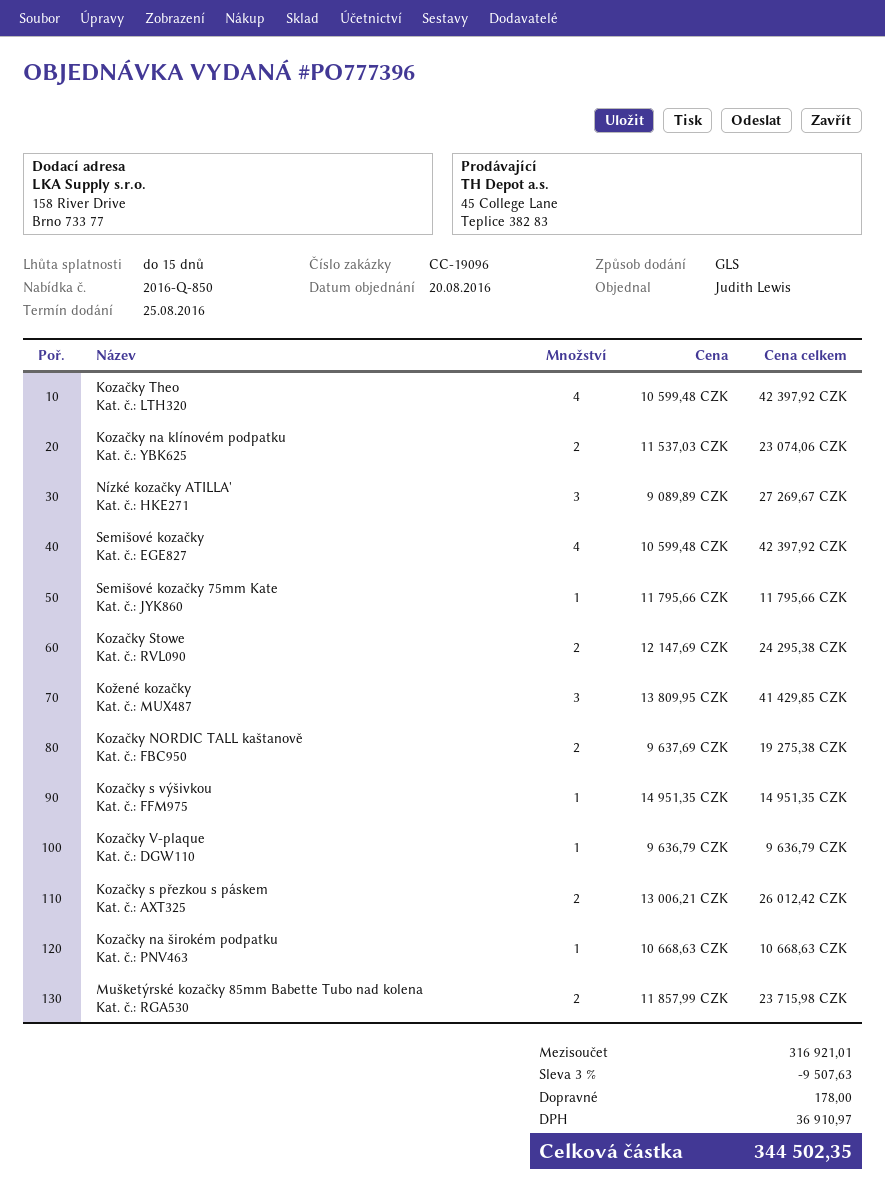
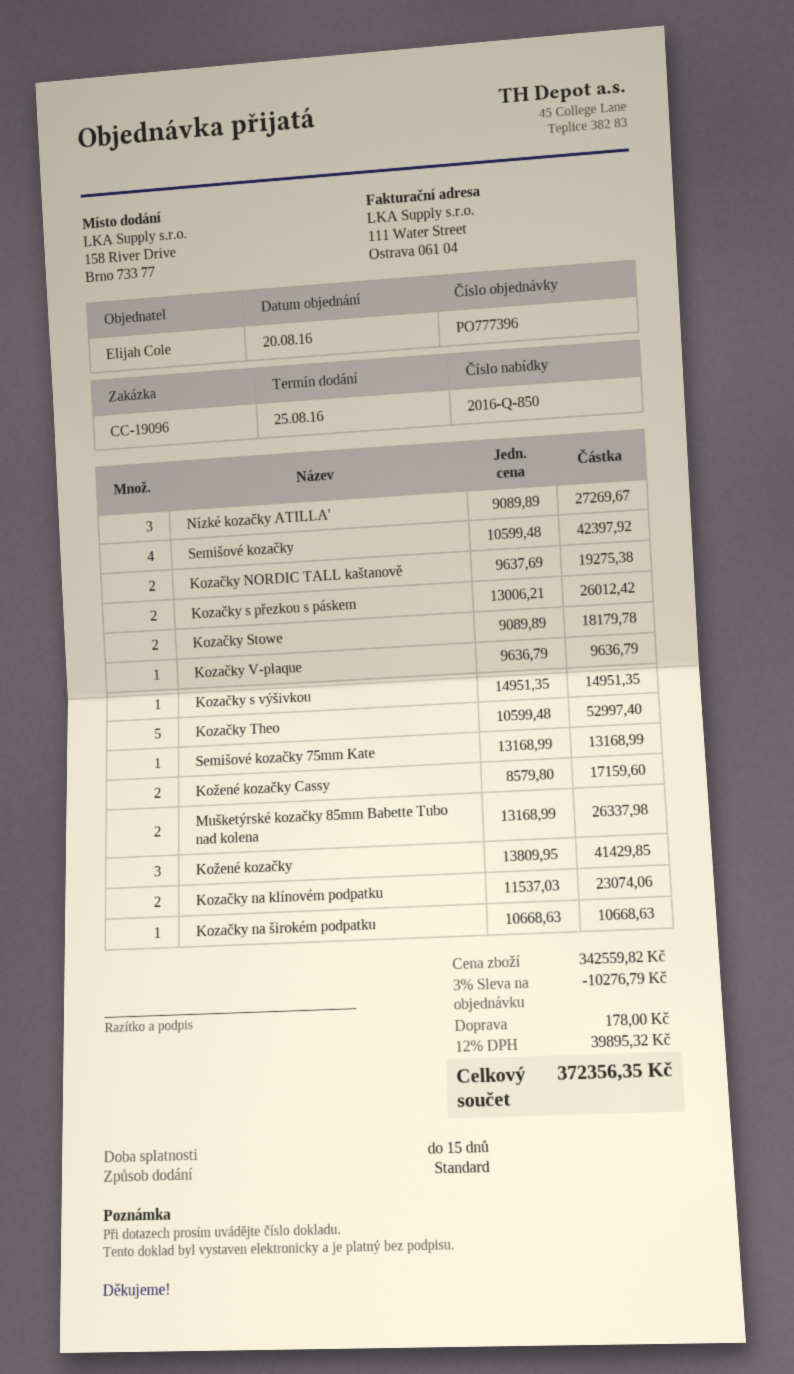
ordered by: Judith Lewis -> Elijah Cole
shipping method: GLS -> standard
Kozačky Theo: 4 x 10599.48 = 42397.92 -> 5 x 10599.48 = 52997.40
Semišové kozačky 75mm Kate: 1 x 11795.66 = 11795.66 -> 1 x 13168.99 = 13168.99
Kozačky Stowe: 2 x 12147.69 = 24295.38 -> 2 x 9089.89 = 18179.78
Mušketýrské kozačky 85mm Babette Tubo nad kolena: 2 x 11857.99 = 23715.98 -> 2 x 13168.99 = 26337.98
Kožené kozačky Cassy: none -> 2 x 8579.80 = 17159.60
subtotal: 316921.01 -> 342559.82
discount: 3% = 9507.63 -> 3% = 10276.79
tax: 36910.97 -> 39895.32
total: 344502.35 -> 372356.35

